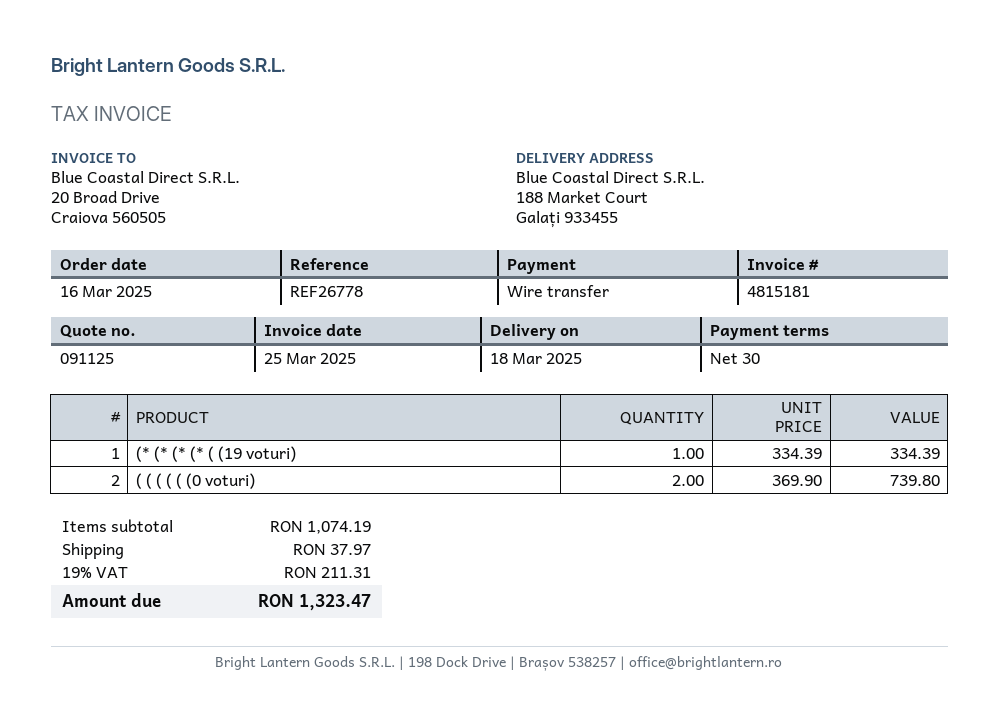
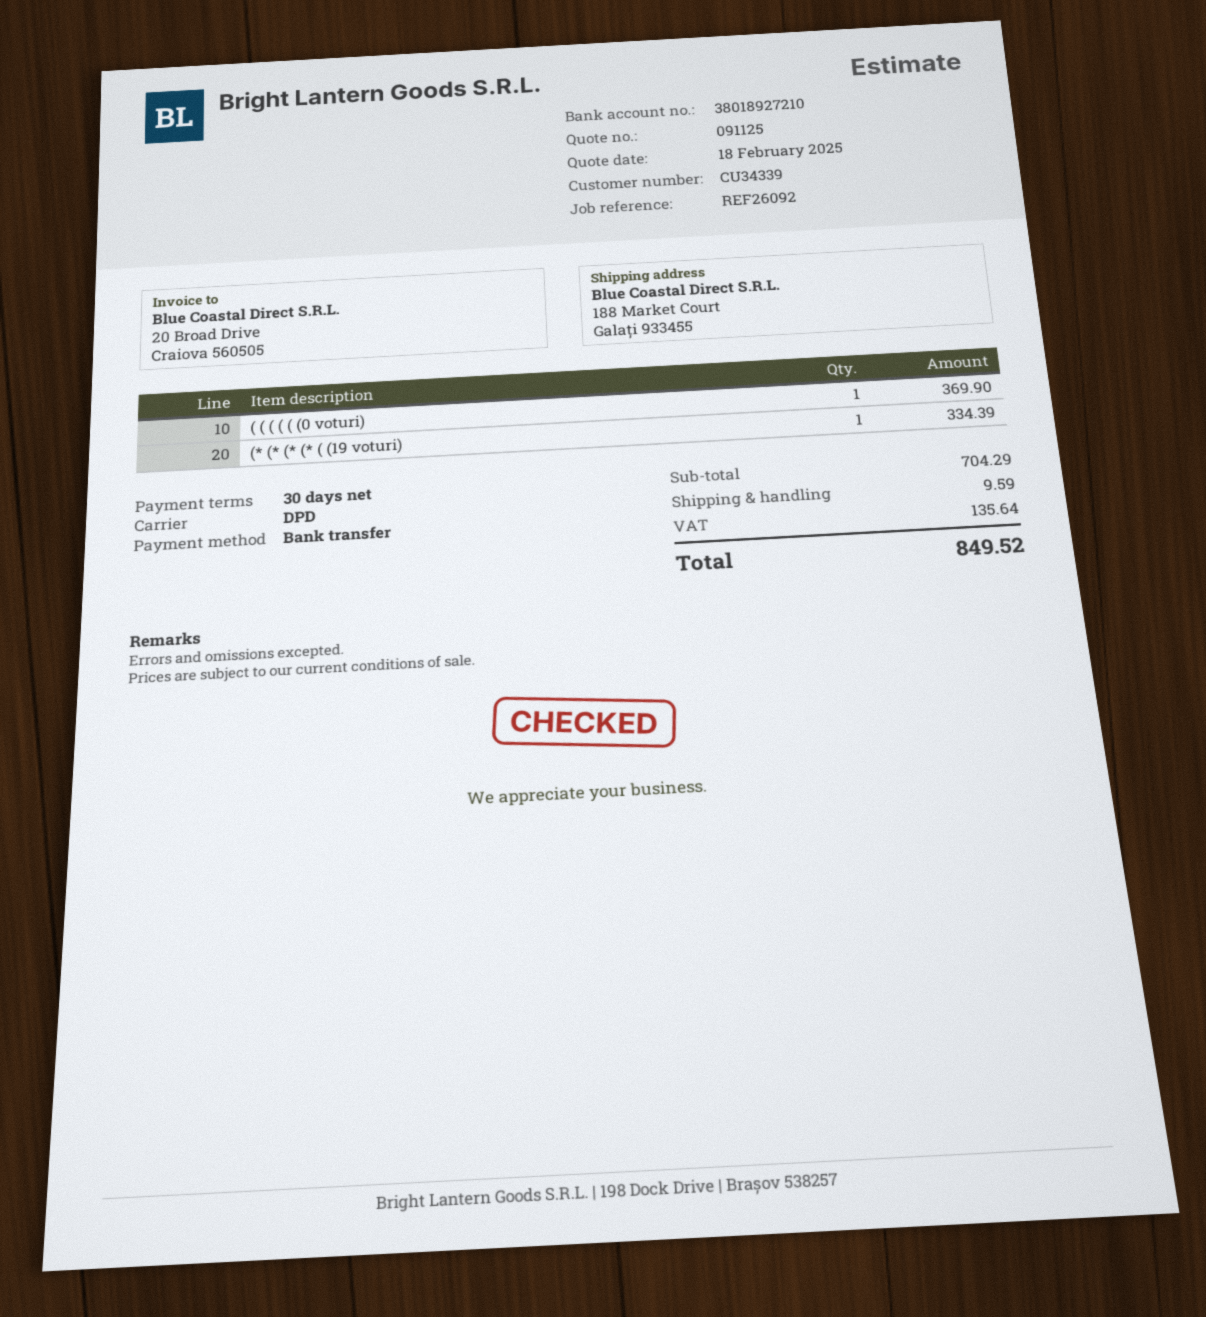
reference: REF26778 -> REF26092
( ( ( ( ( (0 voturi): 2 for 739.80 -> 1 for 369.90
subtotal: 1074.19 -> 704.29
shipping: 37.97 -> 9.59
tax: 211.31 -> 135.64
total: 1323.47 -> 849.52

